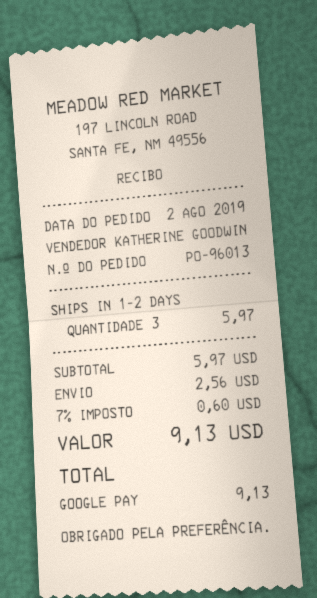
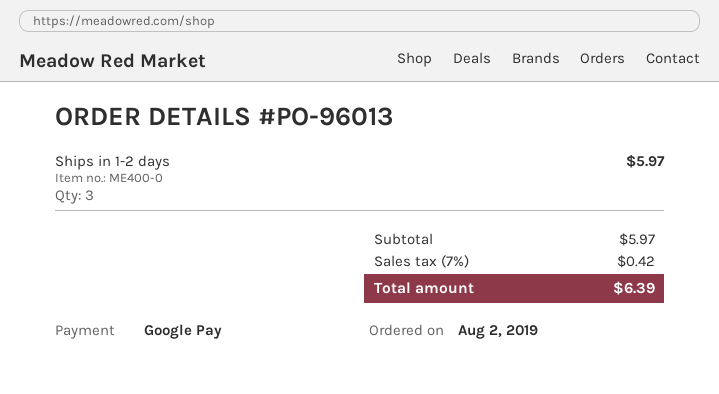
shipping: 2.56 -> none
tax: 7% = 0.60 -> 7% = 0.42
total: 9.13 -> 6.39

